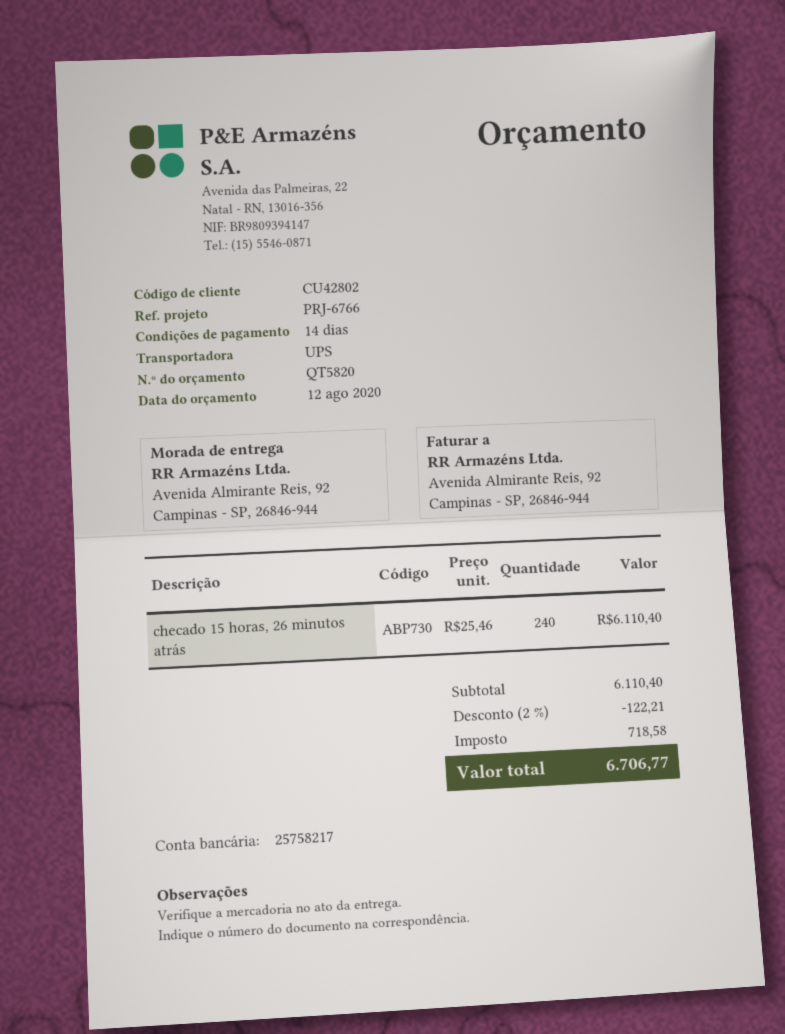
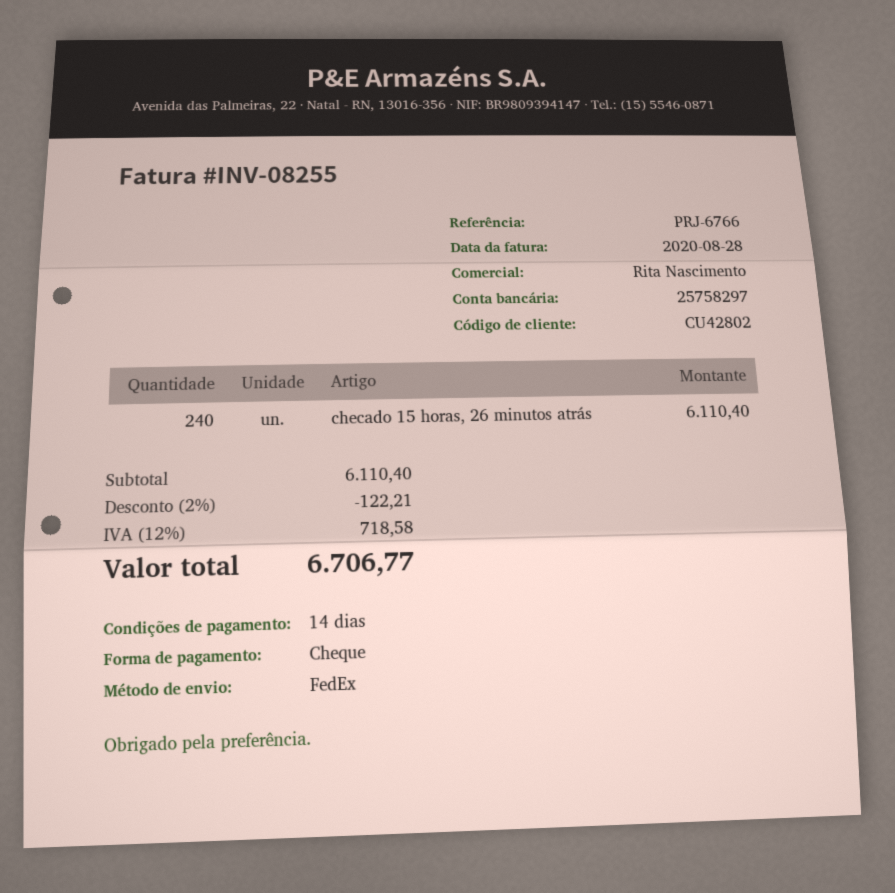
bank account: 25758217 -> 25758297
shipping method: UPS -> FedEx

